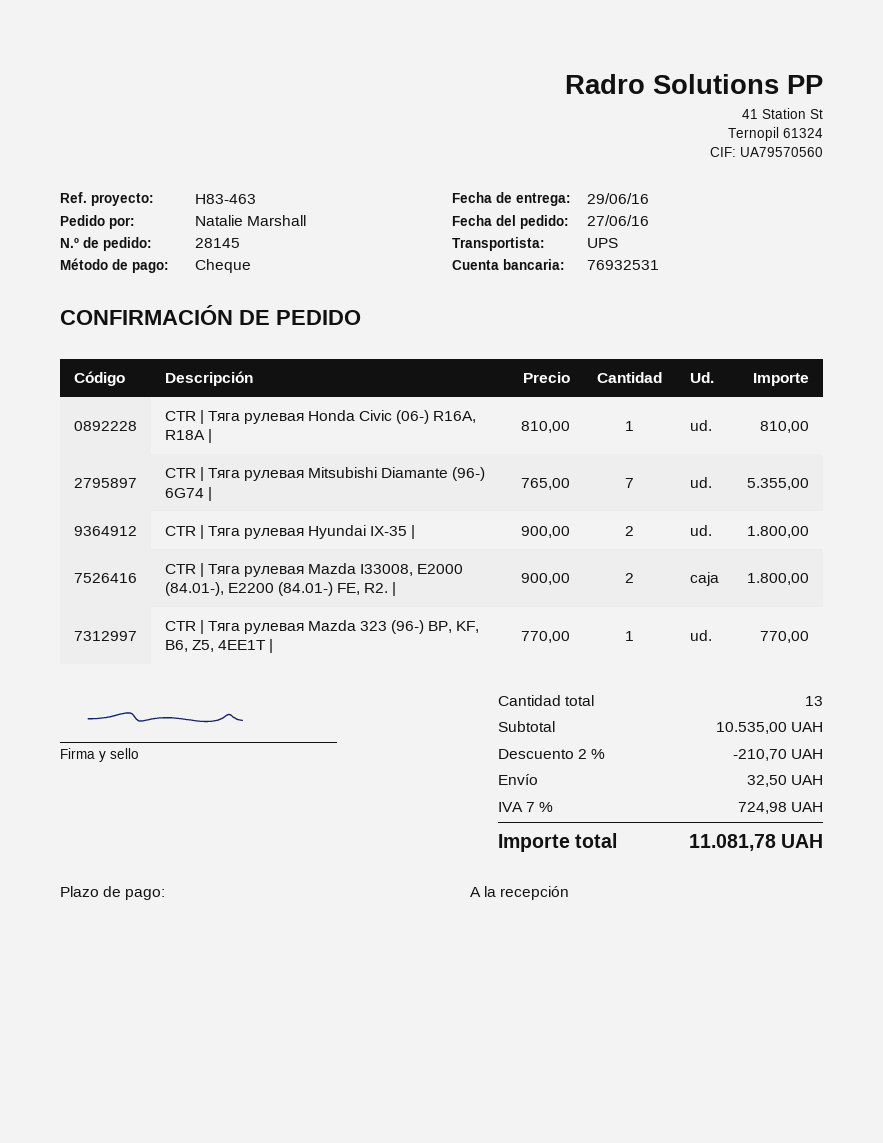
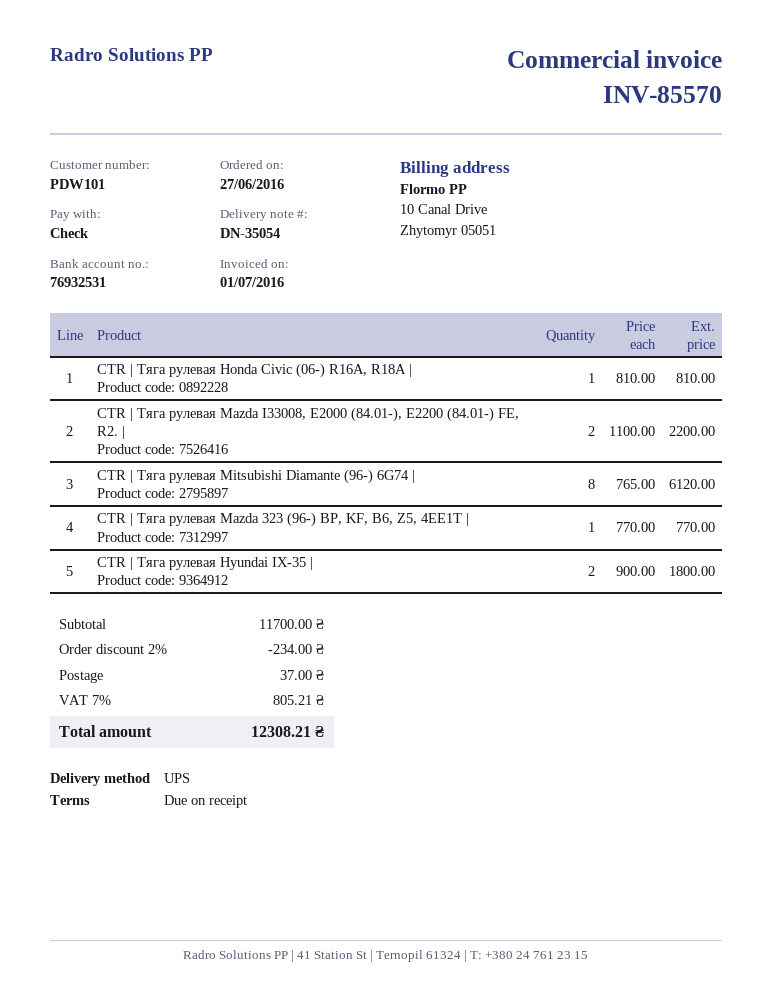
CTR | Тяга рулевая Mitsubishi Diamante (96-) 6G74 |: 7 x 765.00 = 5355.00 -> 8 x 765.00 = 6120.00
CTR | Тяга рулевая Mazda I33008, E2000 (84.01-), E2200 (84.01-) FE, R2. |: 2 x 900.00 = 1800.00 -> 2 x 1100.00 = 2200.00
subtotal: 10535.00 -> 11700.00
discount: 2% = 210.70 -> 2% = 234.00
shipping: 32.50 -> 37.00
tax: 7% = 724.98 -> 7% = 805.21
total: 11081.78 -> 12308.21

